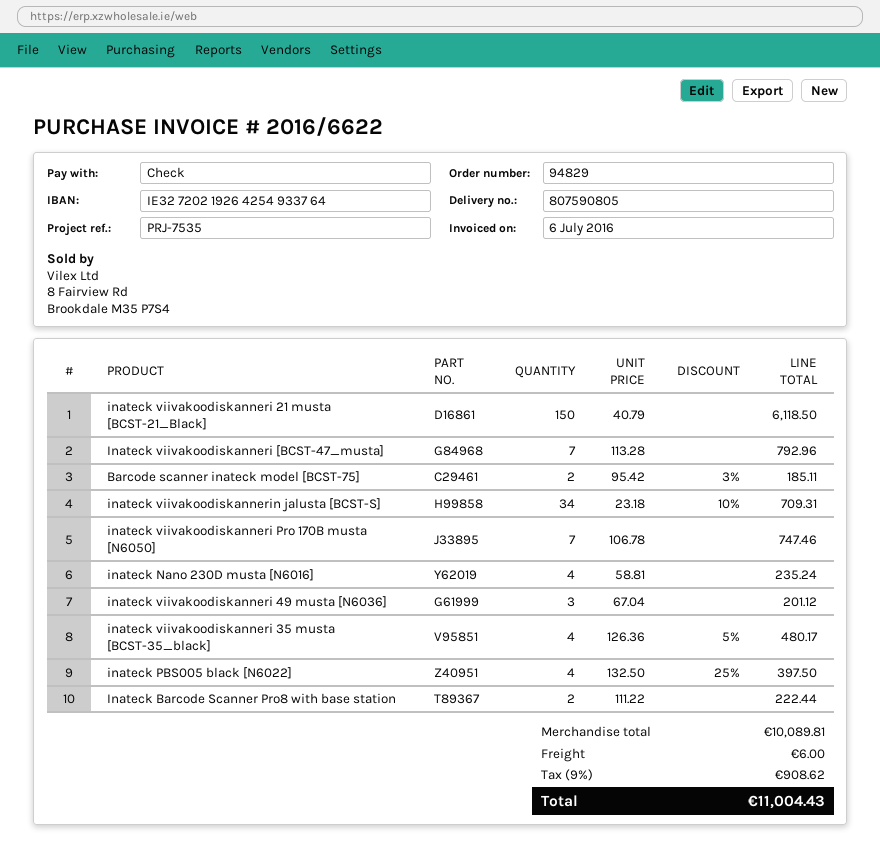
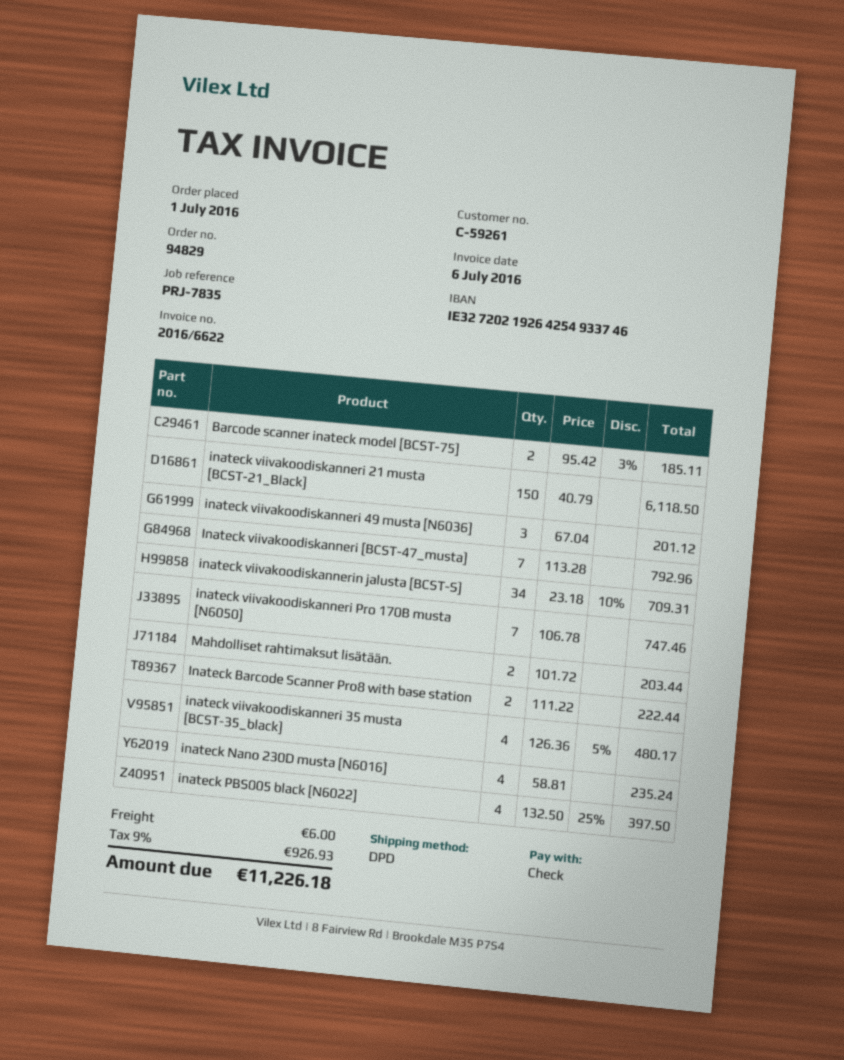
reference: PRJ-7535 -> PRJ-7835
bank account: IE32720219264254933764 -> IE32720219264254933746
Mahdolliset rahtimaksut lisätään.: none -> 2 x 101.72 = 203.44
tax: 9% = 908.62 -> 9% = 926.93
total: 11004.43 -> 11226.18

